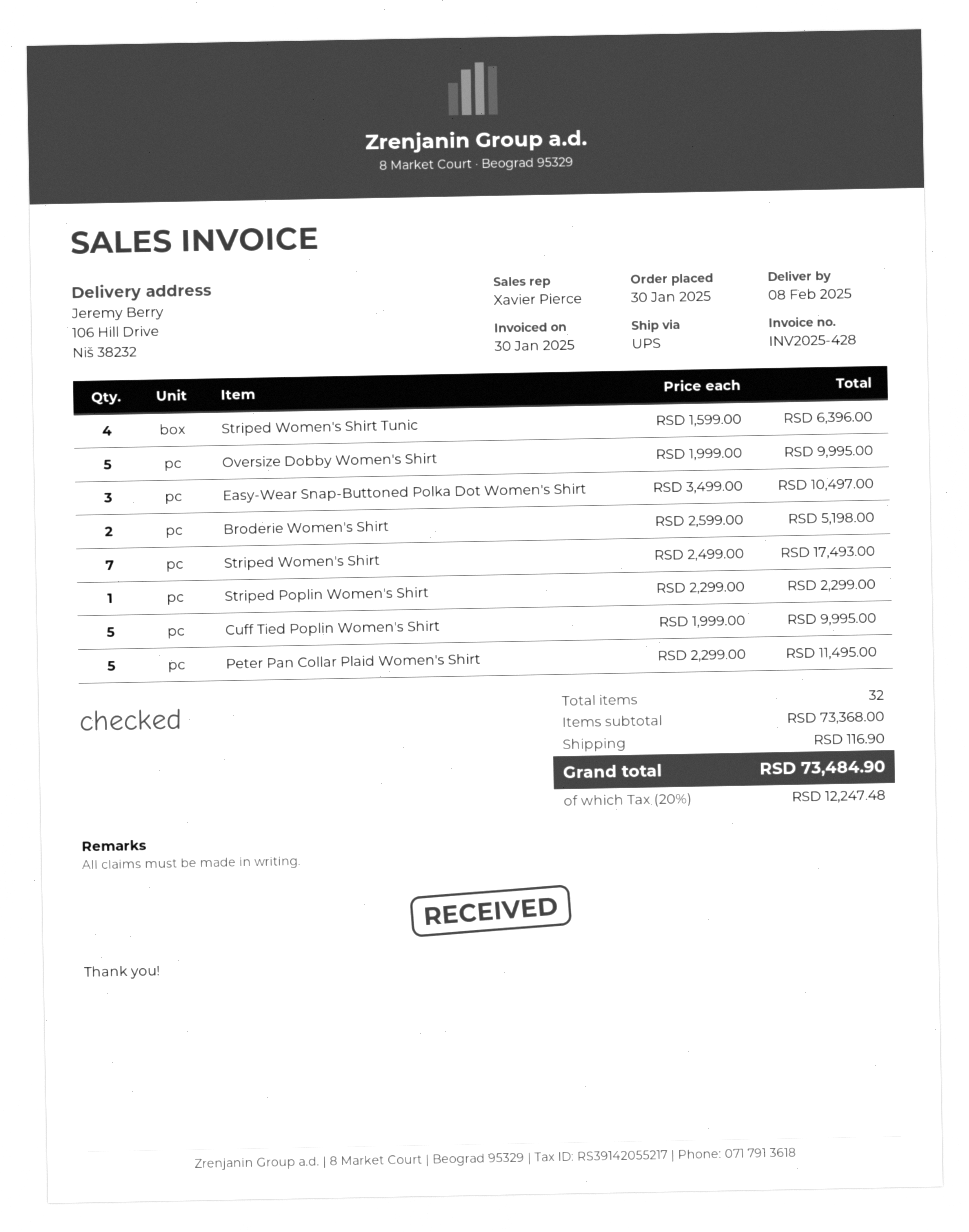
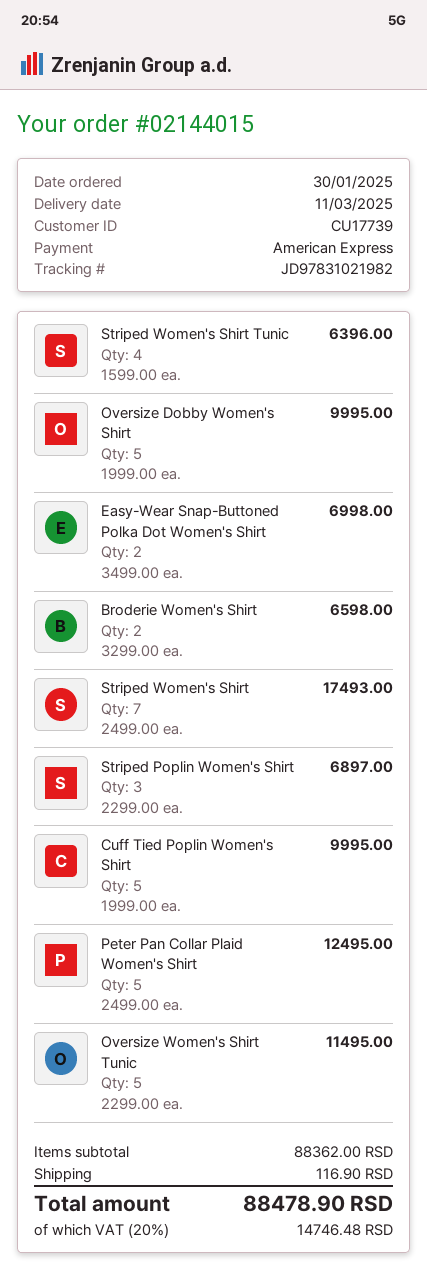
delivery date: 2025-02-08 -> 2025-03-11
Easy-Wear Snap-Buttoned Polka Dot Women's Shirt: 3 x 3499.00 = 10497.00 -> 2 x 3499.00 = 6998.00
Broderie Women's Shirt: 2 x 2599.00 = 5198.00 -> 2 x 3299.00 = 6598.00
Striped Poplin Women's Shirt: 1 x 2299.00 = 2299.00 -> 3 x 2299.00 = 6897.00
Peter Pan Collar Plaid Women's Shirt: 5 x 2299.00 = 11495.00 -> 5 x 2499.00 = 12495.00
Oversize Women's Shirt Tunic: none -> 5 x 2299.00 = 11495.00
subtotal: 73368.00 -> 88362.00
tax: 20% = 12247.48 -> 20% = 14746.48
total: 73484.90 -> 88478.90

